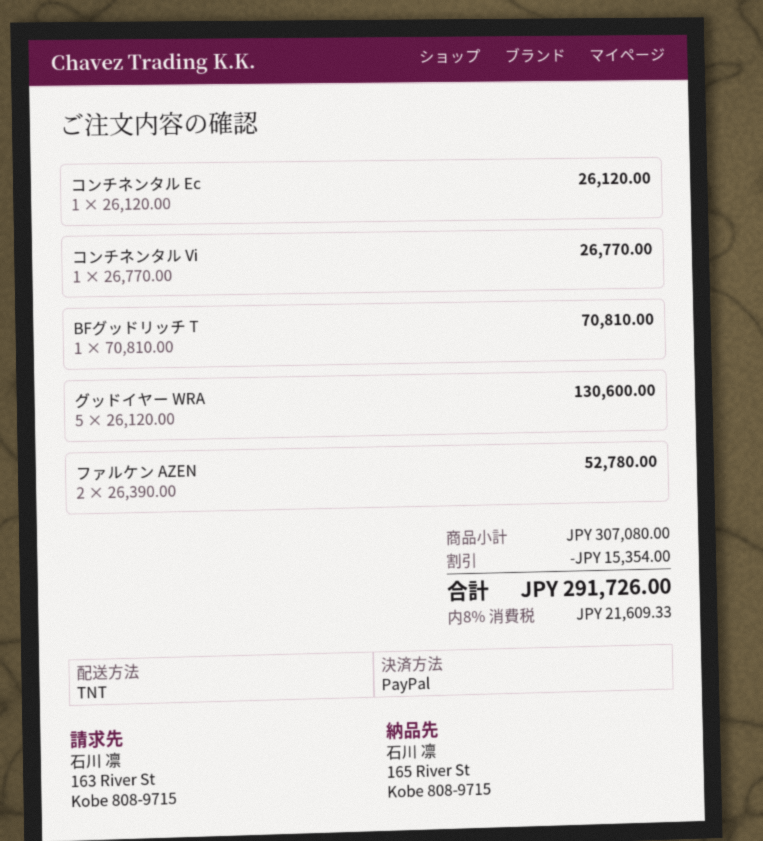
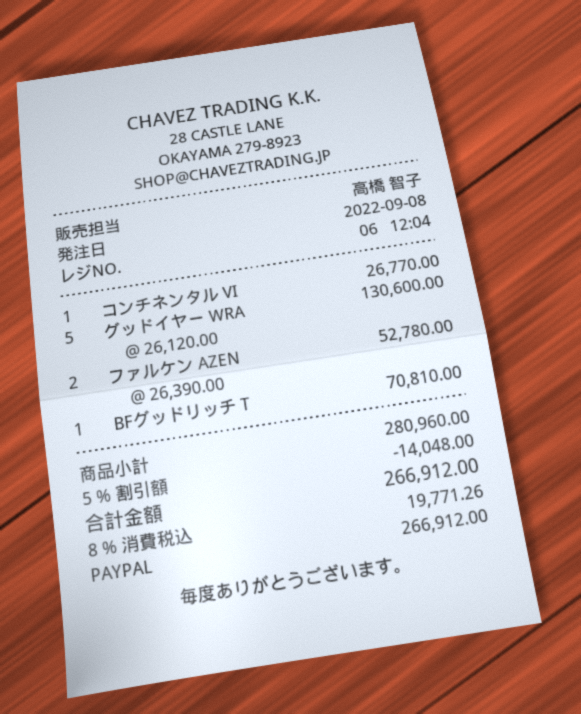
コンチネンタル Ec: 1 x 26120.00 = 26120.00 -> none
subtotal: 307080.00 -> 280960.00
discount: 15354.00 -> 14048.00
tax: 8% = 21609.33 -> 8% = 19771.26
total: 291726.00 -> 266912.00

